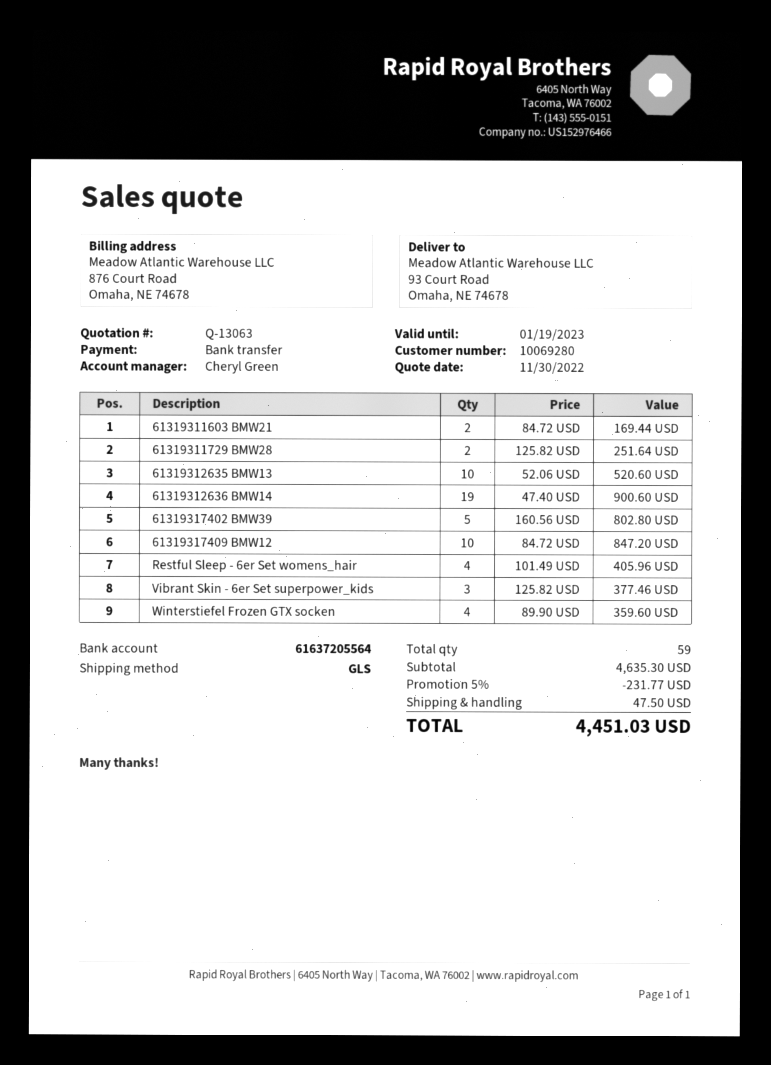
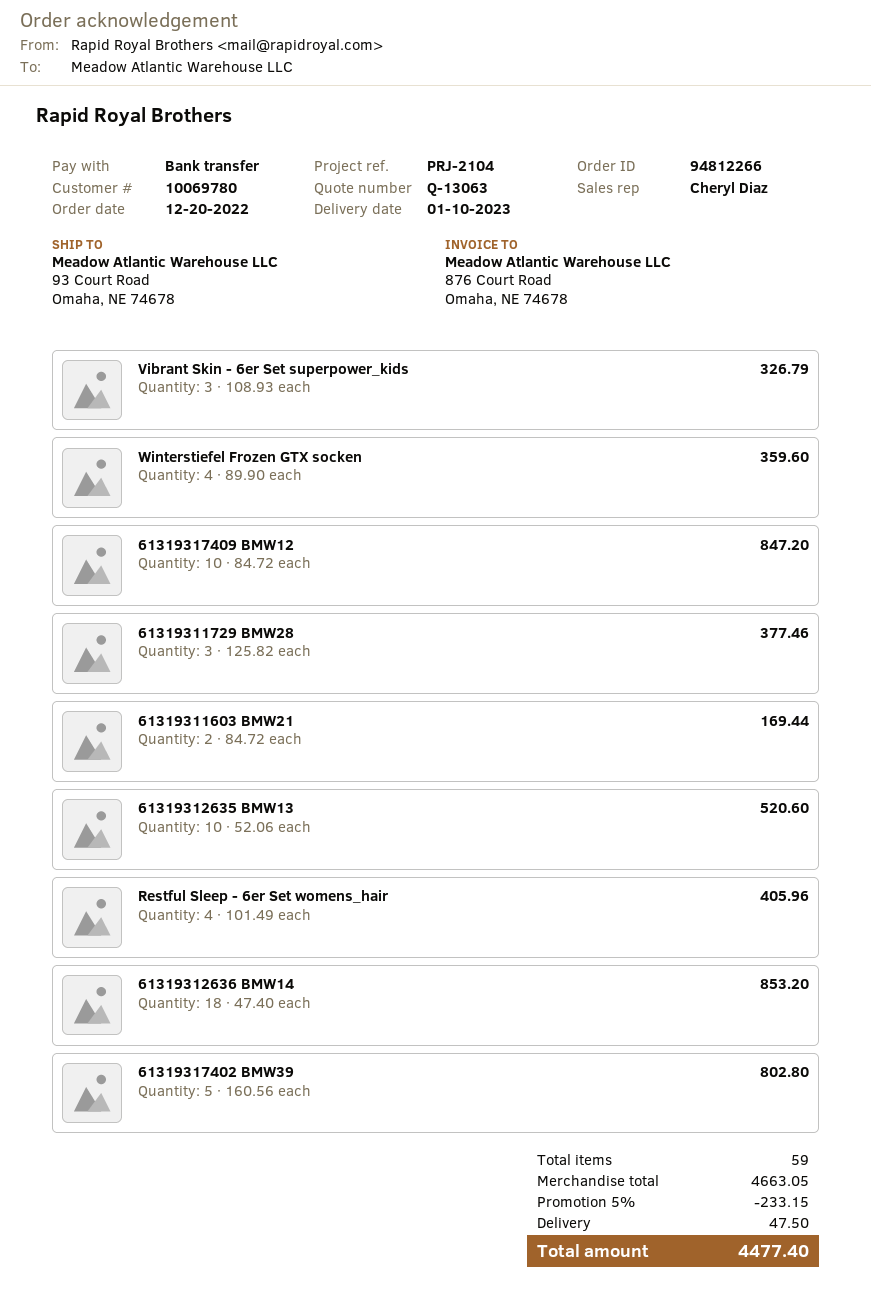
customer number: 10069280 -> 10069780
sales rep: Cheryl Green -> Cheryl Diaz
61319311729 BMW28: 2 x 125.82 = 251.64 -> 3 x 125.82 = 377.46
61319312636 BMW14: 19 x 47.40 = 900.60 -> 18 x 47.40 = 853.20
Vibrant Skin - 6er Set superpower_kids: 3 x 125.82 = 377.46 -> 3 x 108.93 = 326.79
subtotal: 4635.30 -> 4663.05
discount: 5% = 231.77 -> 5% = 233.15
total: 4451.03 -> 4477.40

